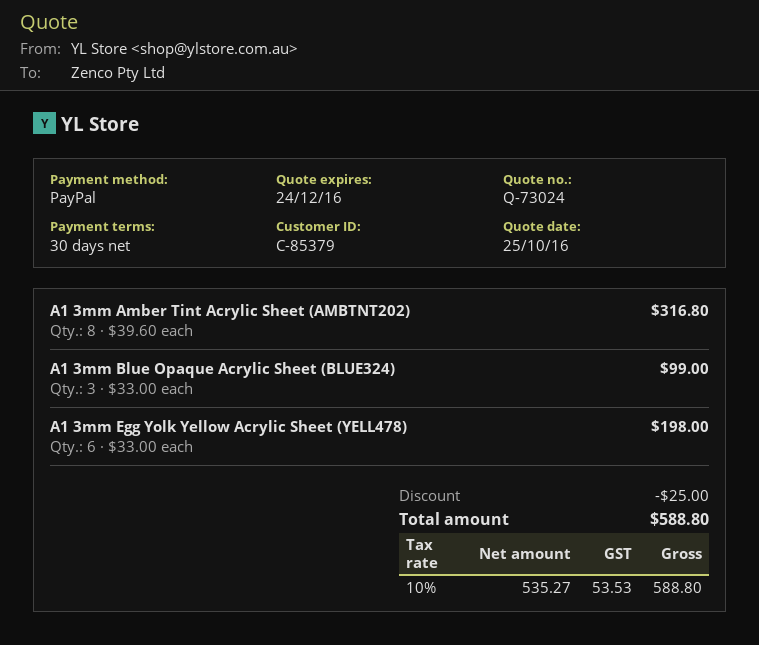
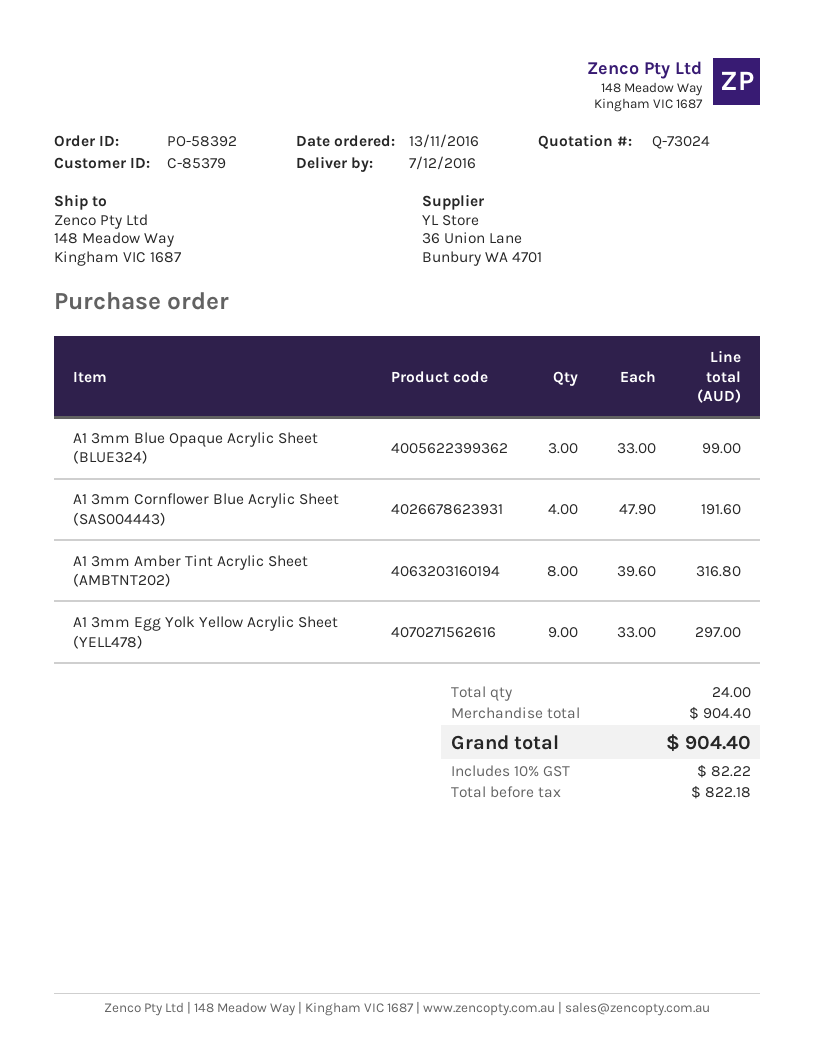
A1 3mm Egg Yolk Yellow Acrylic Sheet (YELL478): 6 x 33.00 = 198.00 -> 9 x 33.00 = 297.00
A1 3mm Cornflower Blue Acrylic Sheet (SAS004443): none -> 4 x 47.90 = 191.60
discount: 25.00 -> none
net: 535.27 -> 822.18
tax: 10% = 53.53 -> 10% = 82.22
total: 588.80 -> 904.40

